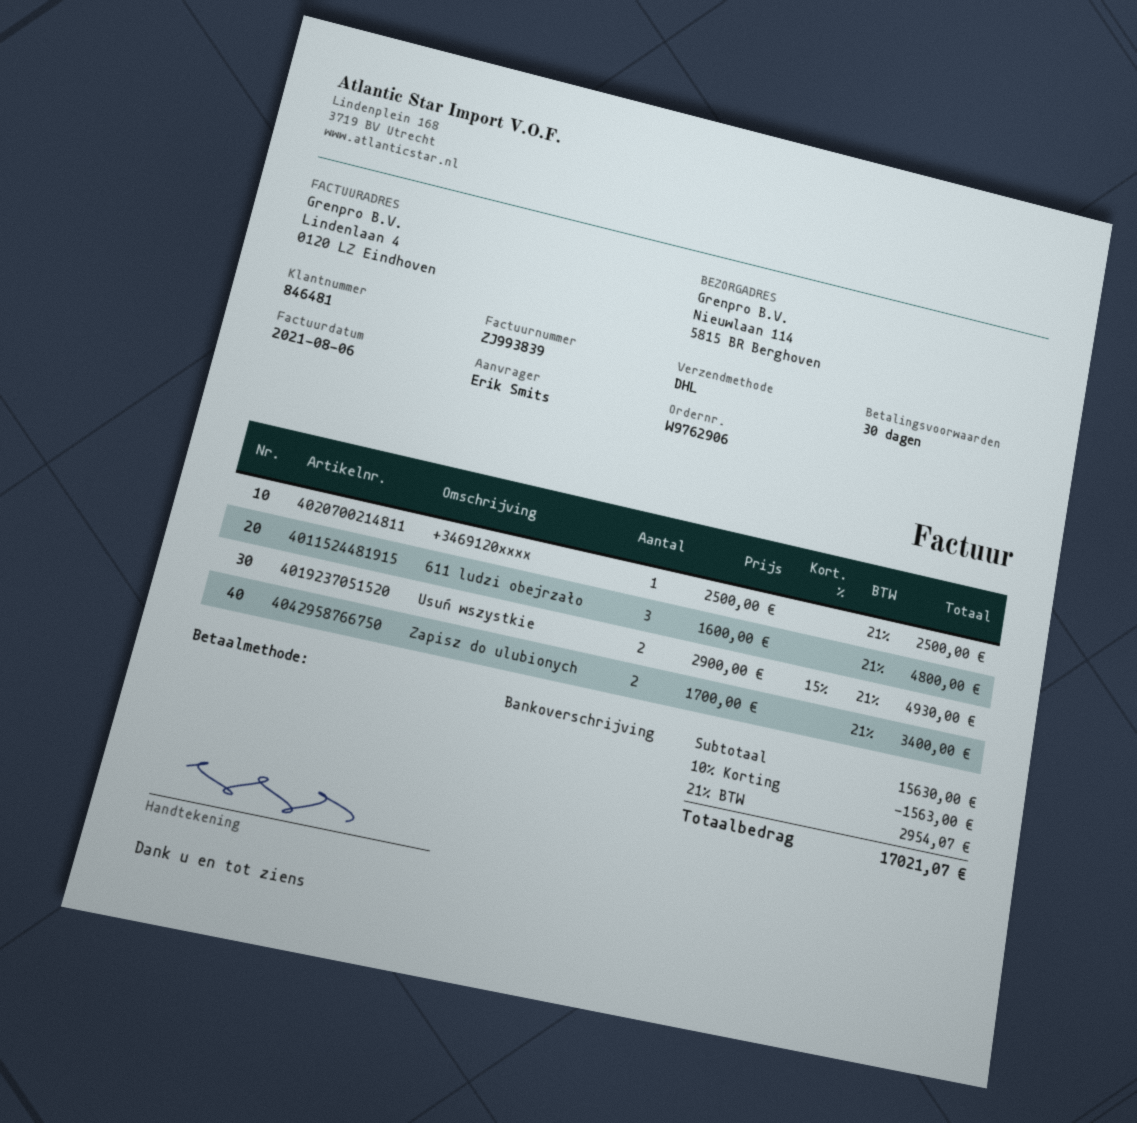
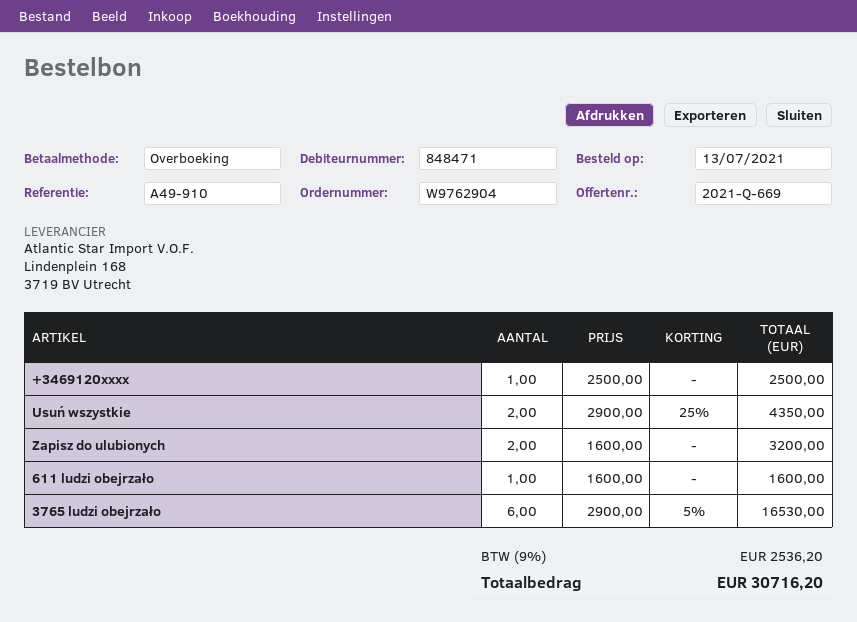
order number: W9762906 -> W9762904
customer number: 846481 -> 848471
611 ludzi obejrzało: 3 x 1600.00 = 4800.00 -> 1 x 1600.00 = 1600.00
Usuń wszystkie: 2 x 2900.00 - 15% = 4930.00 -> 2 x 2900.00 - 25% = 4350.00
Zapisz do ulubionych: 2 x 1700.00 = 3400.00 -> 2 x 1600.00 = 3200.00
3765 ludzi obejrzało: none -> 6 x 2900.00 - 5% = 16530.00
discount: 10% = 1563.00 -> none
tax: 21% = 2954.07 -> 9% = 2536.20
total: 17021.07 -> 30716.20

